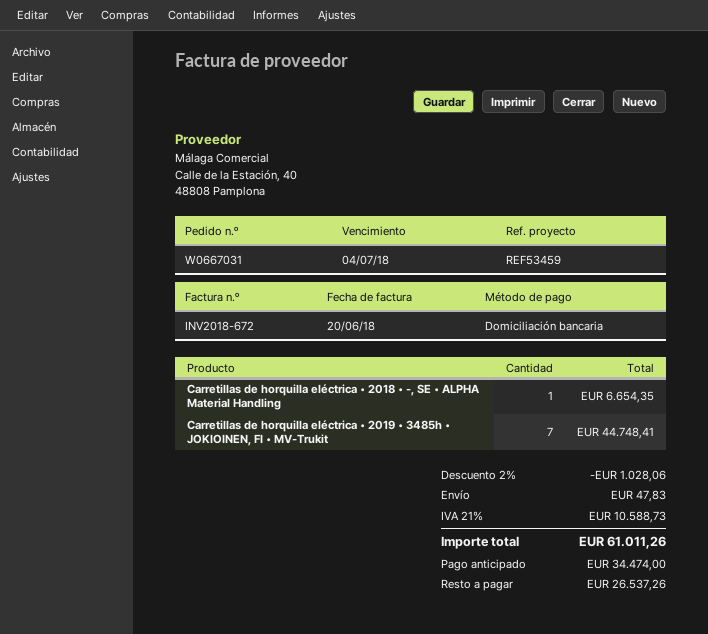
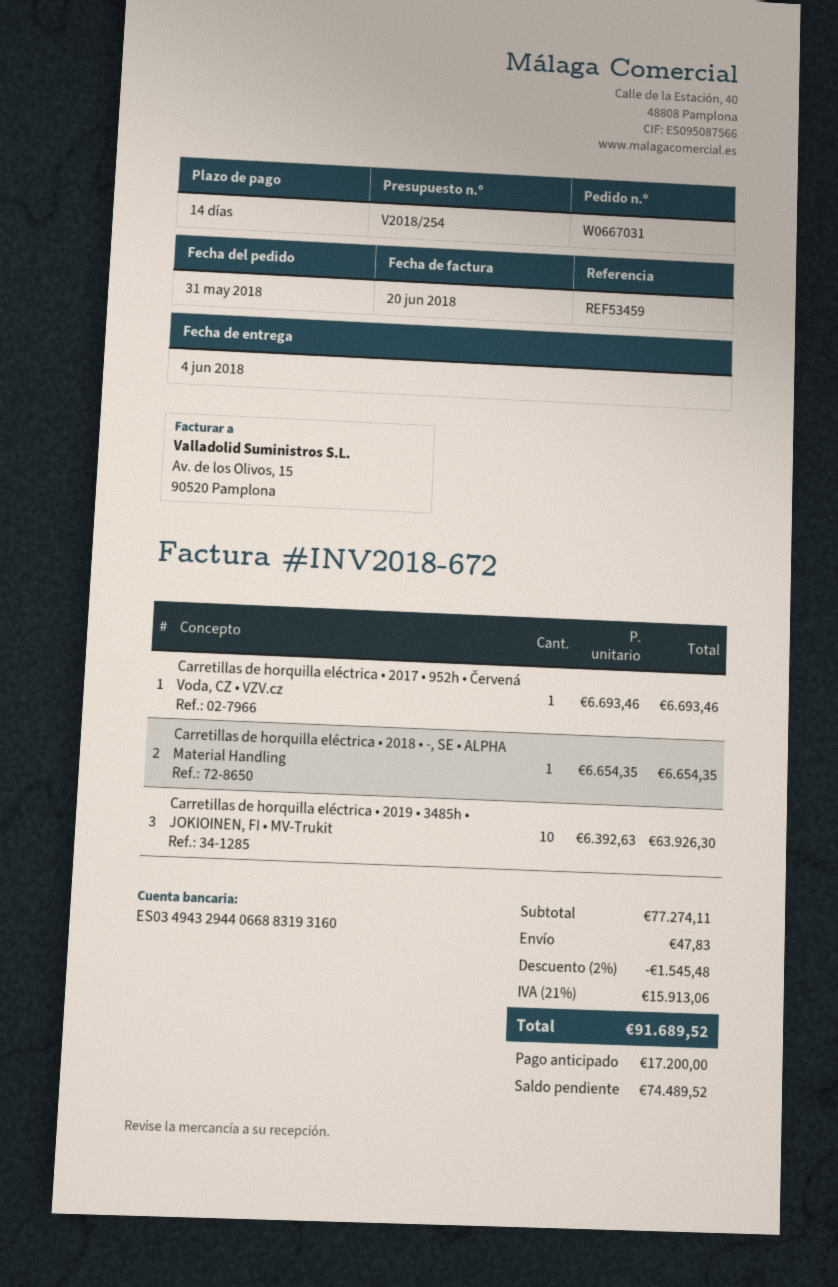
Carretillas de horquilla eléctrica • 2019 • 3485h • JOKIOINEN, FI • MV-Trukit: 7 for 44748.41 -> 10 for 63926.30
Carretillas de horquilla eléctrica • 2017 • 952h • Červená Voda, CZ • VZV.cz: none -> 1 for 6693.46
discount: 2% = 1028.06 -> 2% = 1545.48
tax: 21% = 10588.73 -> 21% = 15913.06
total: 61011.26 -> 91689.52
deposit: 34474.00 -> 17200.00
balance: 26537.26 -> 74489.52

